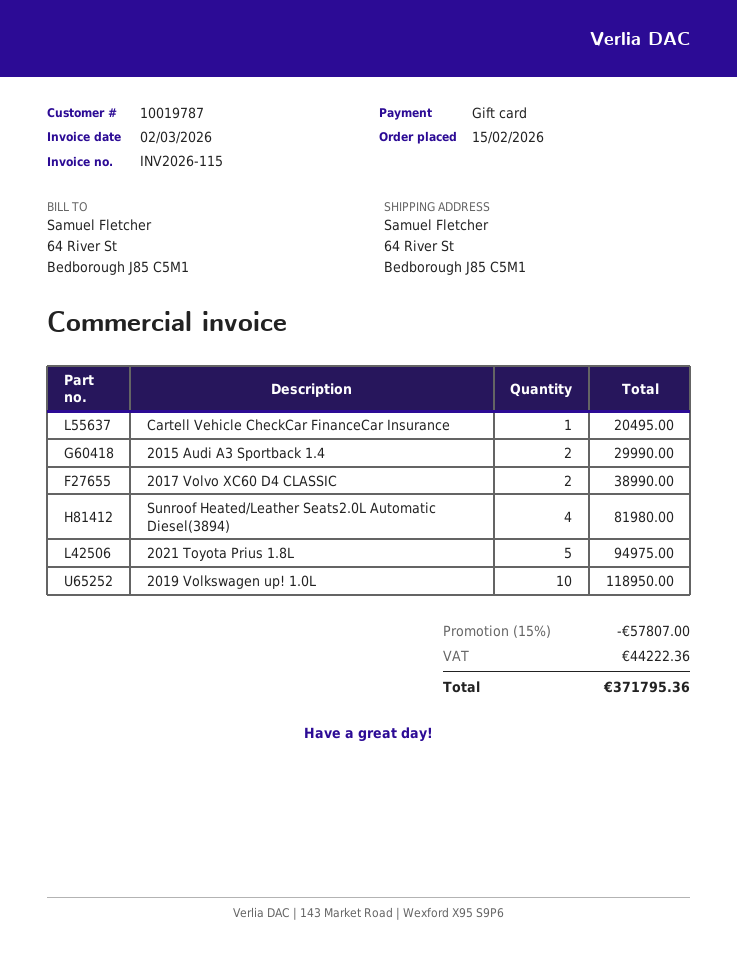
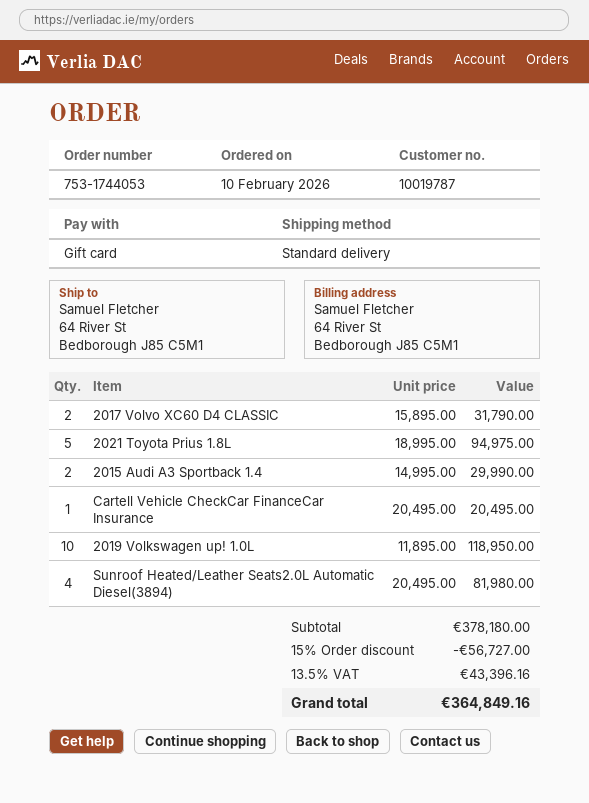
order date: 2026-02-15 -> 2026-02-10
2017 Volvo XC60 D4 CLASSIC: 2 for 38990.00 -> 2 for 31790.00
discount: 15% = 57807.00 -> 15% = 56727.00
tax: 44222.36 -> 43396.16
total: 371795.36 -> 364849.16

